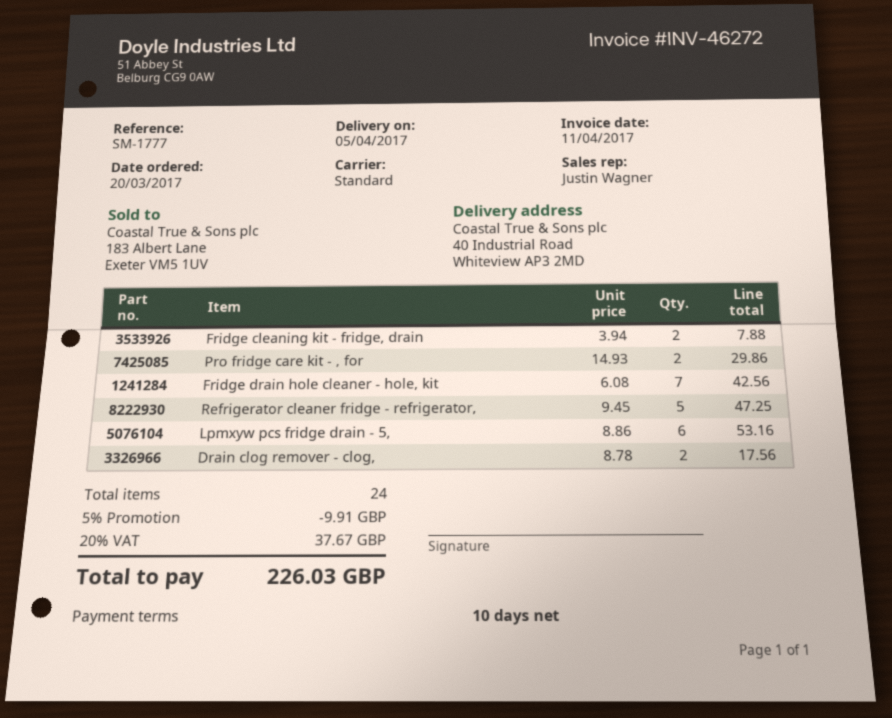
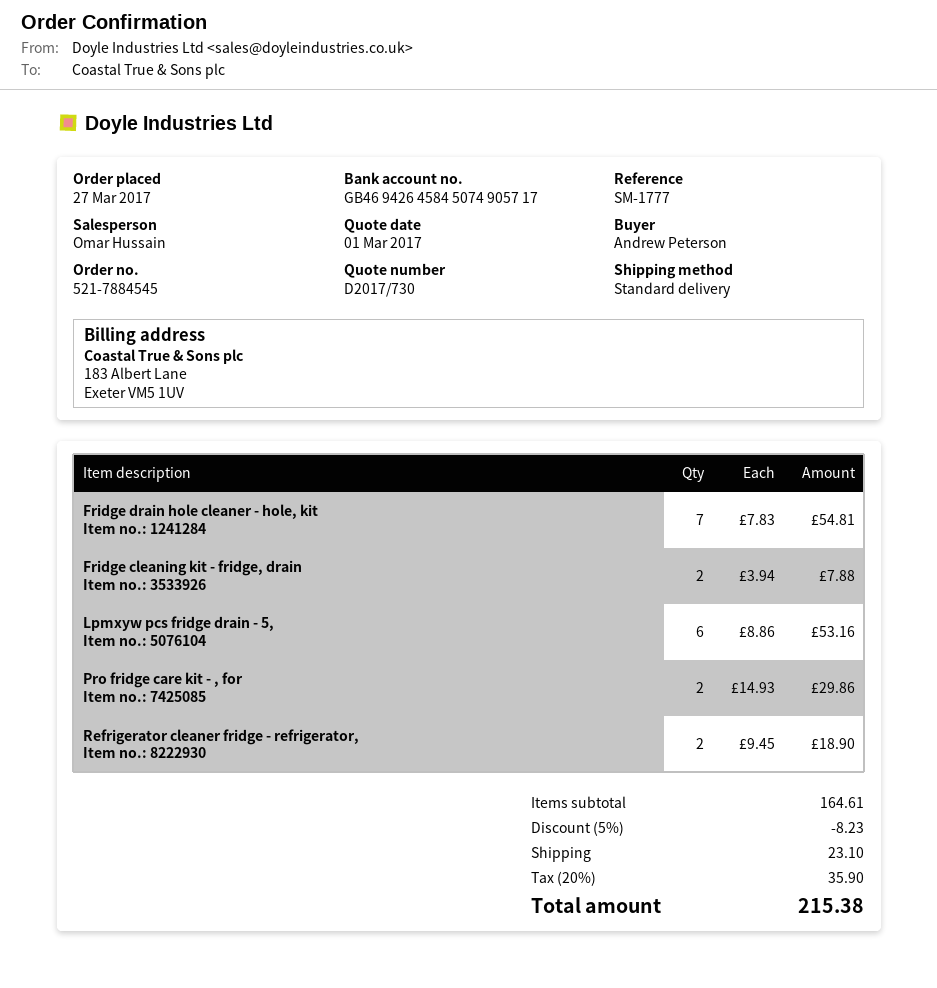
order date: 2017-03-20 -> 2017-03-27
sales rep: Justin Wagner -> Omar Hussain
Fridge drain hole cleaner - hole, kit: 7 x 6.08 = 42.56 -> 7 x 7.83 = 54.81
Refrigerator cleaner fridge - refrigerator,: 5 x 9.45 = 47.25 -> 2 x 9.45 = 18.90
Drain clog remover - clog,: 2 x 8.78 = 17.56 -> none
discount: 5% = 9.91 -> 5% = 8.23
shipping: none -> 23.10
tax: 20% = 37.67 -> 20% = 35.90
total: 226.03 -> 215.38

